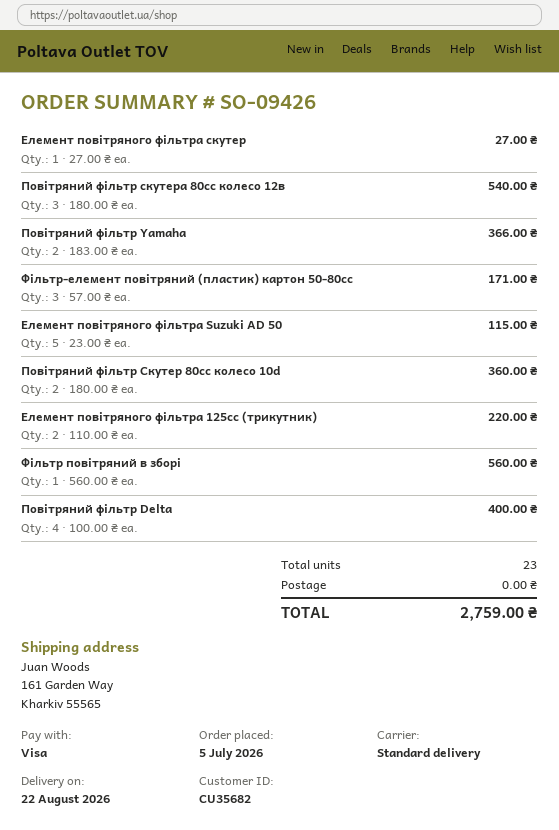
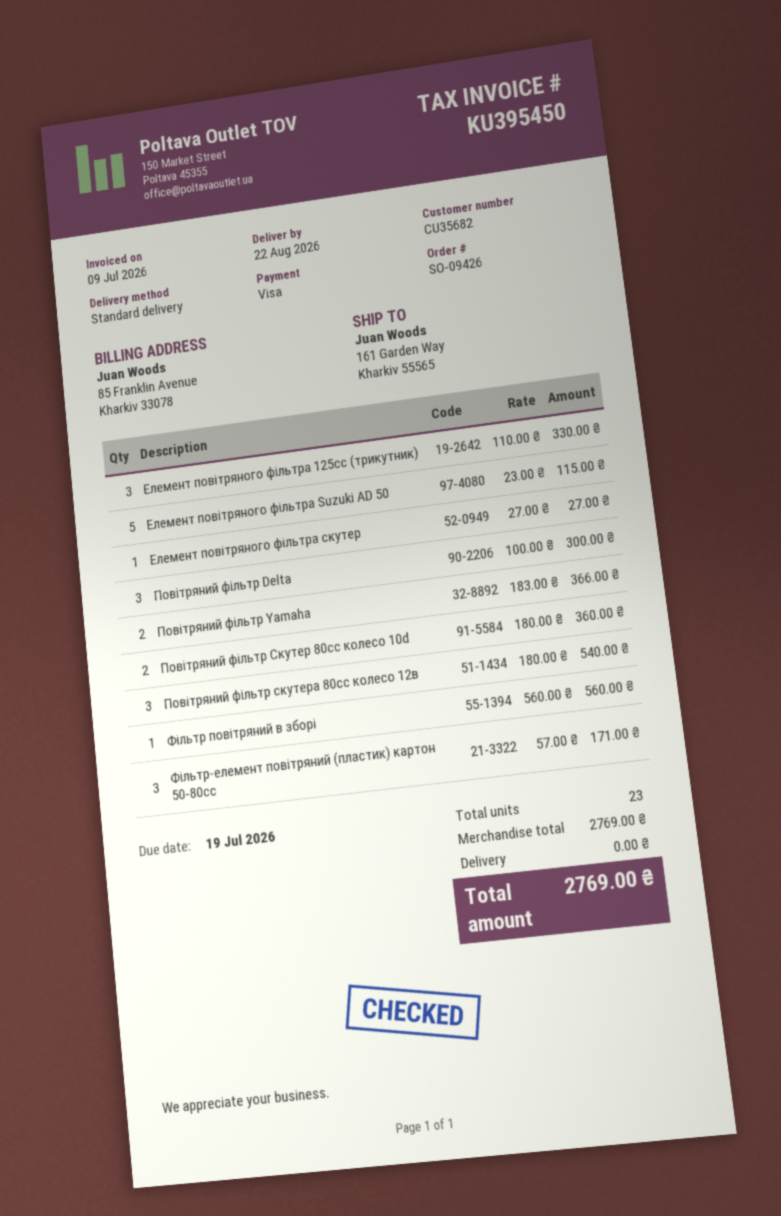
Елемент повітряного фільтра 125сс (трикутник): 2 x 110.00 = 220.00 -> 3 x 110.00 = 330.00
Повітряний фільтр Delta: 4 x 100.00 = 400.00 -> 3 x 100.00 = 300.00
total: 2759.00 -> 2769.00

